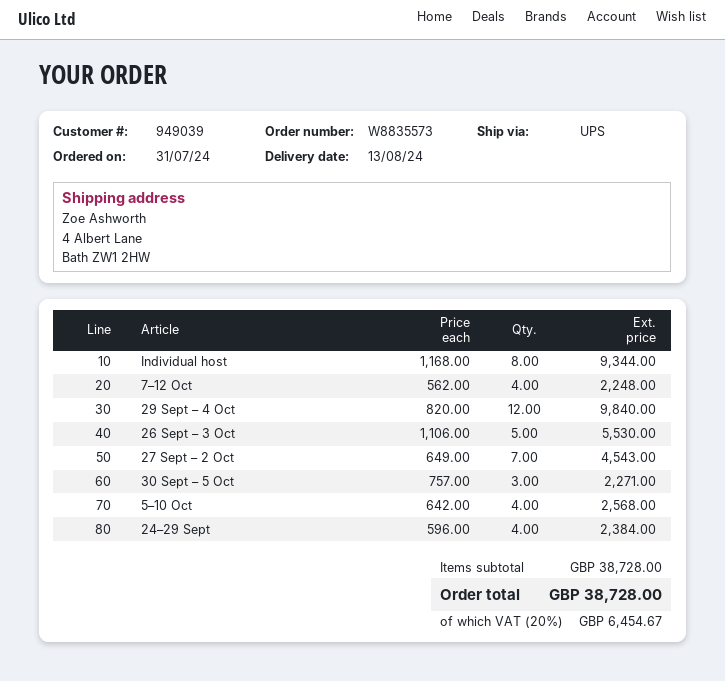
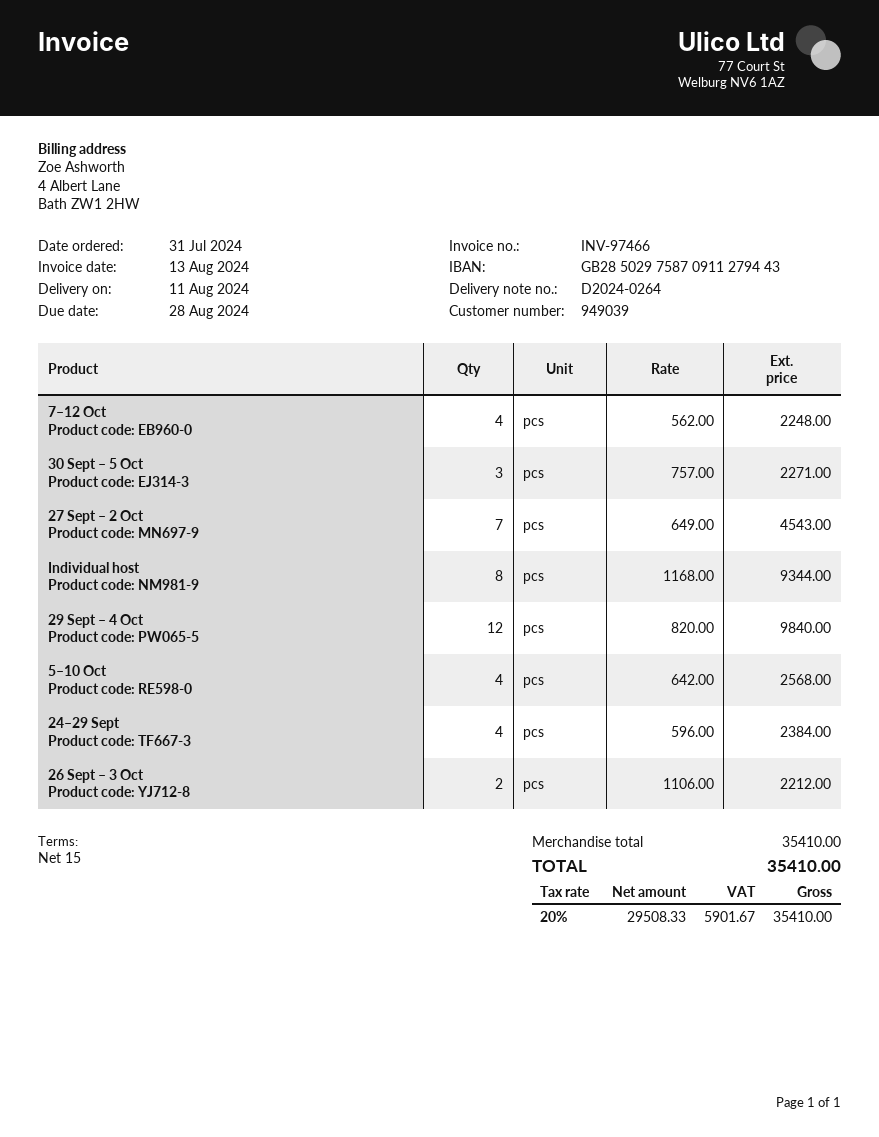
delivery date: 2024-08-13 -> 2024-08-11
26 Sept – 3 Oct: 5 x 1106.00 = 5530.00 -> 2 x 1106.00 = 2212.00
subtotal: 38728.00 -> 35410.00
tax: 20% = 6454.67 -> 20% = 5901.67
total: 38728.00 -> 35410.00

